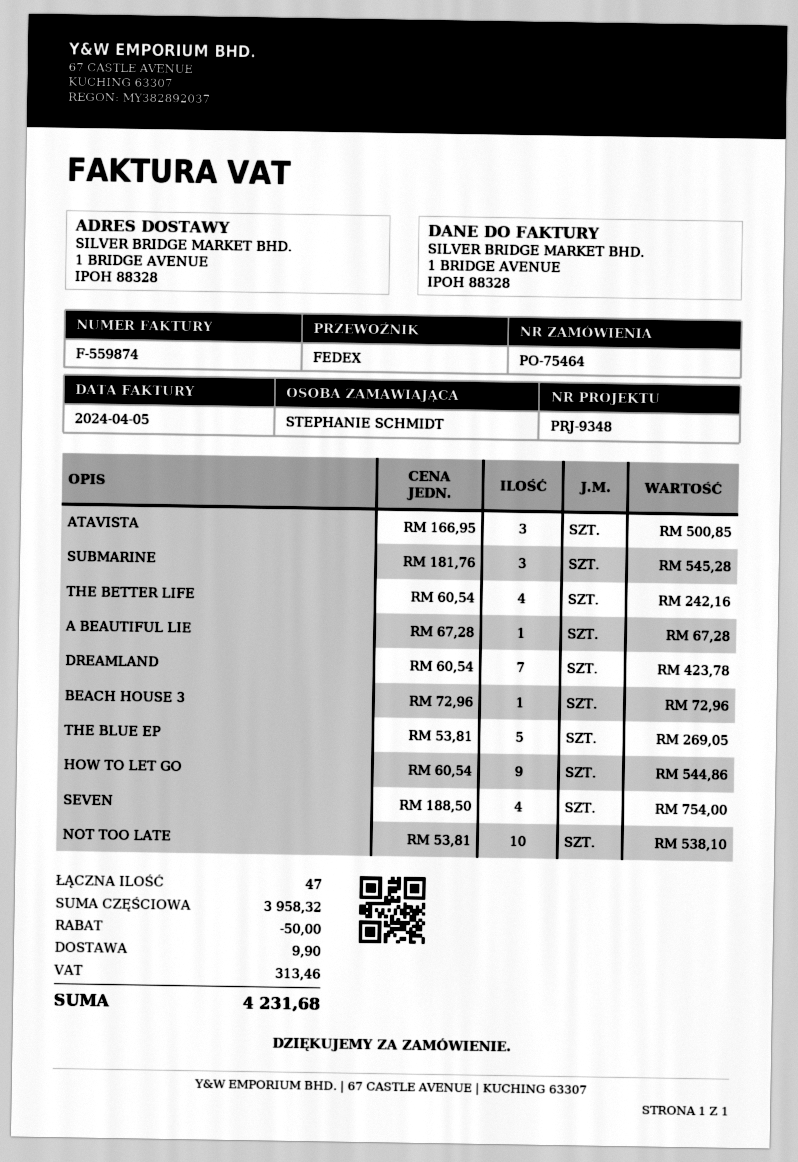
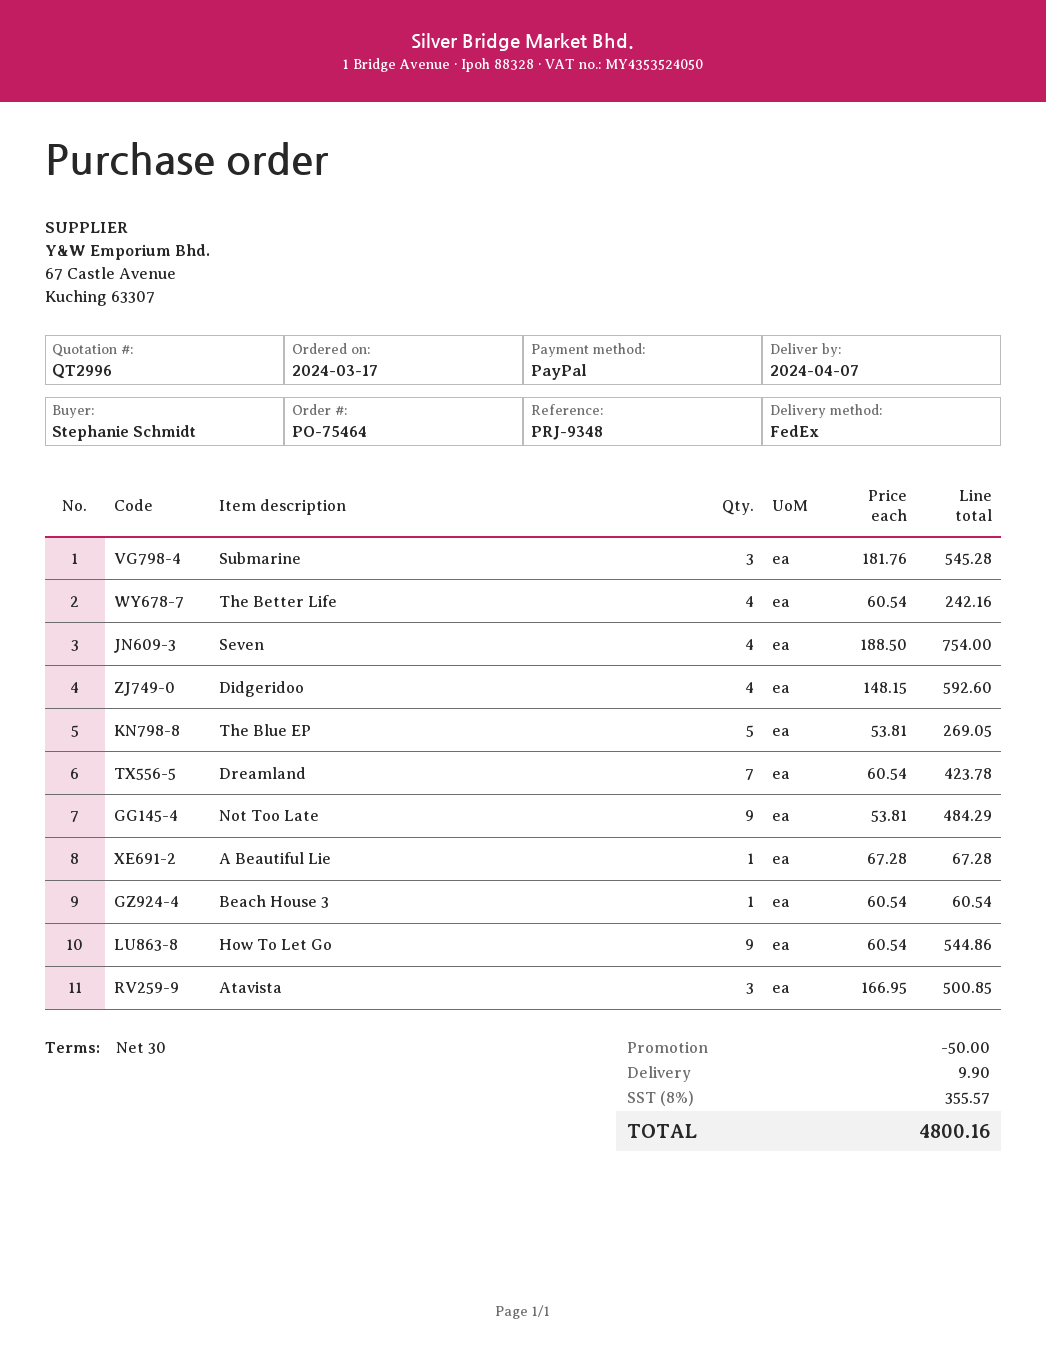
BEACH HOUSE 3: 1 x 72.96 = 72.96 -> 1 x 60.54 = 60.54
NOT TOO LATE: 10 x 53.81 = 538.10 -> 9 x 53.81 = 484.29
Didgeridoo: none -> 4 x 148.15 = 592.60
tax: 313.46 -> 355.57
total: 4231.68 -> 4800.16

